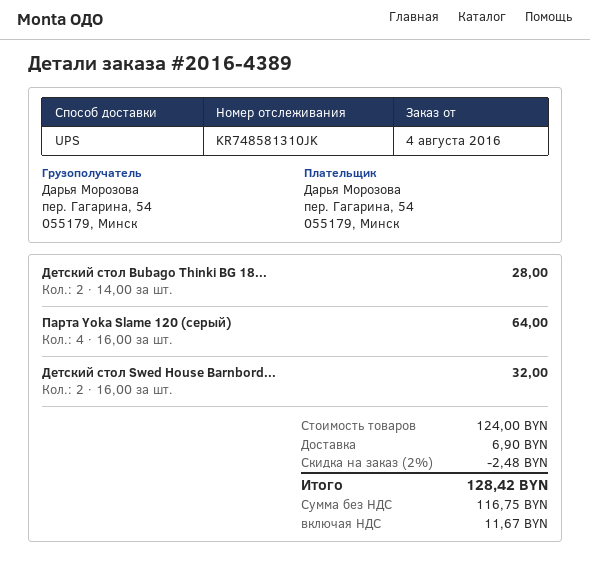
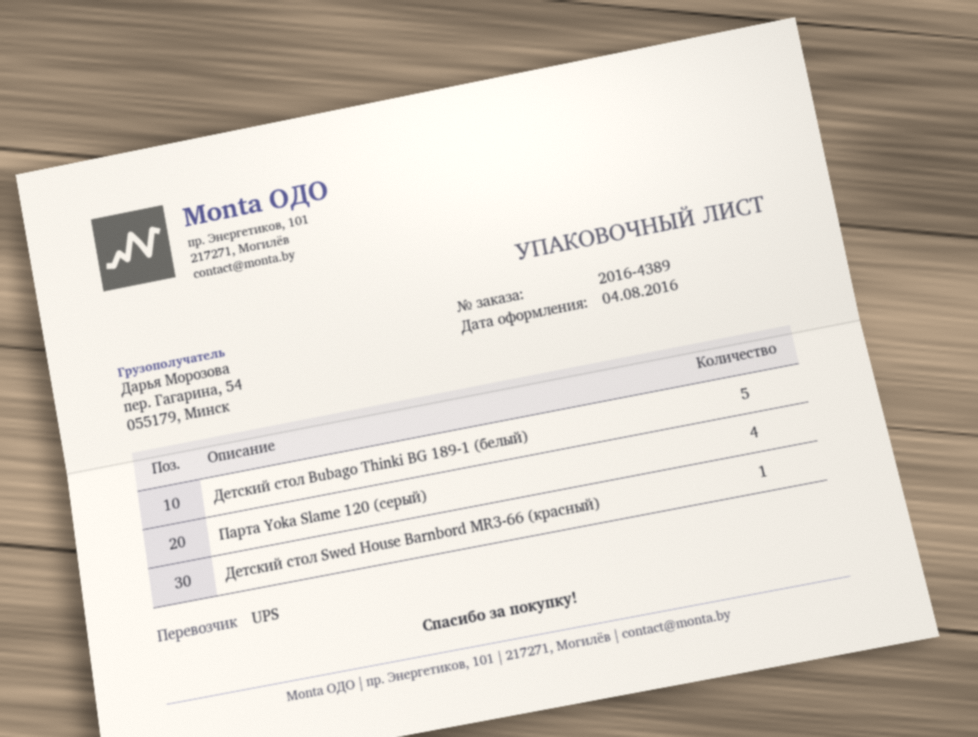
Детский стол Bubago Thinki BG 18...: 2 -> 5
Детский стол Swed House Barnbord...: 2 -> 1

